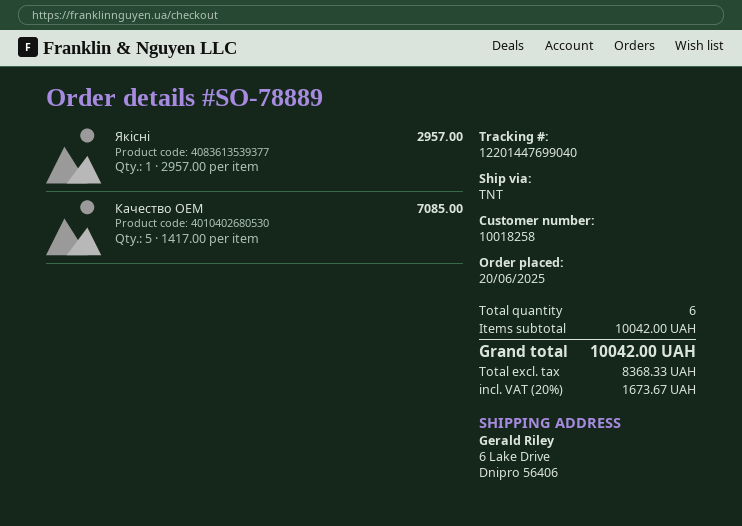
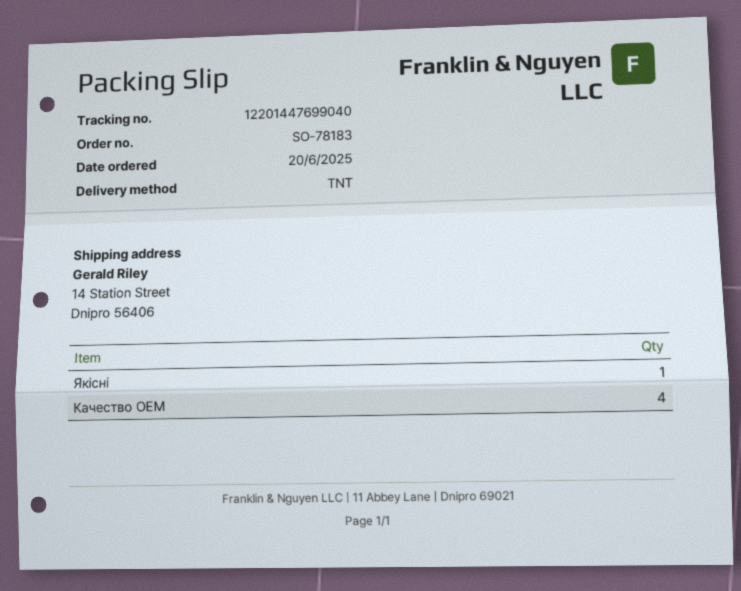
order number: SO-78889 -> SO-78183
ship to: 6 Lake Drive, Dnipro 56406 -> 14 Station Street, Dnipro 56406
Качество OEM: 5 -> 4

